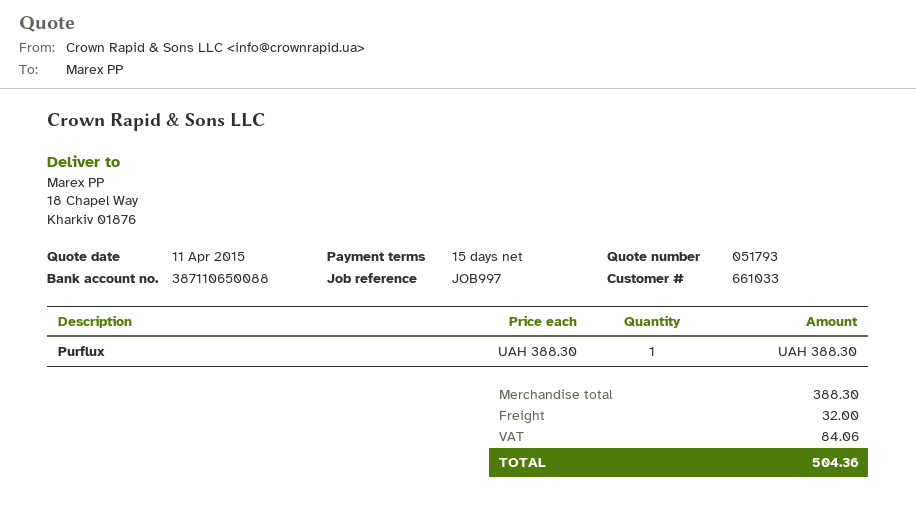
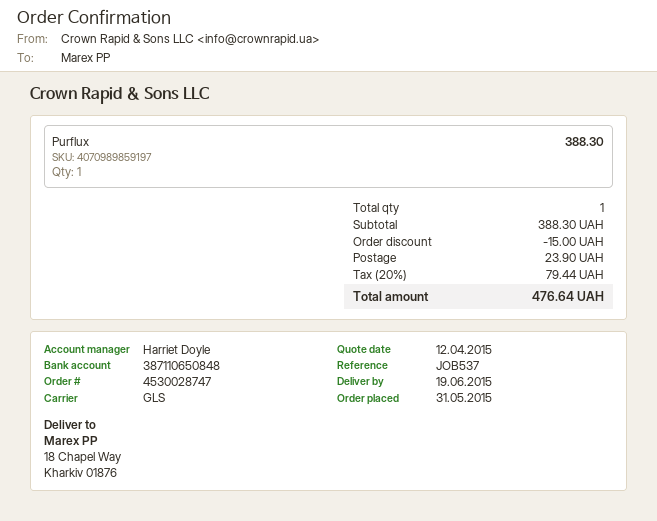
quote date: 2015-04-11 -> 2015-04-12
reference: JOB997 -> JOB537
bank account: 387110650088 -> 387110650848
discount: none -> 15.00
shipping: 32.00 -> 23.90
tax: 84.06 -> 79.44
total: 504.36 -> 476.64

